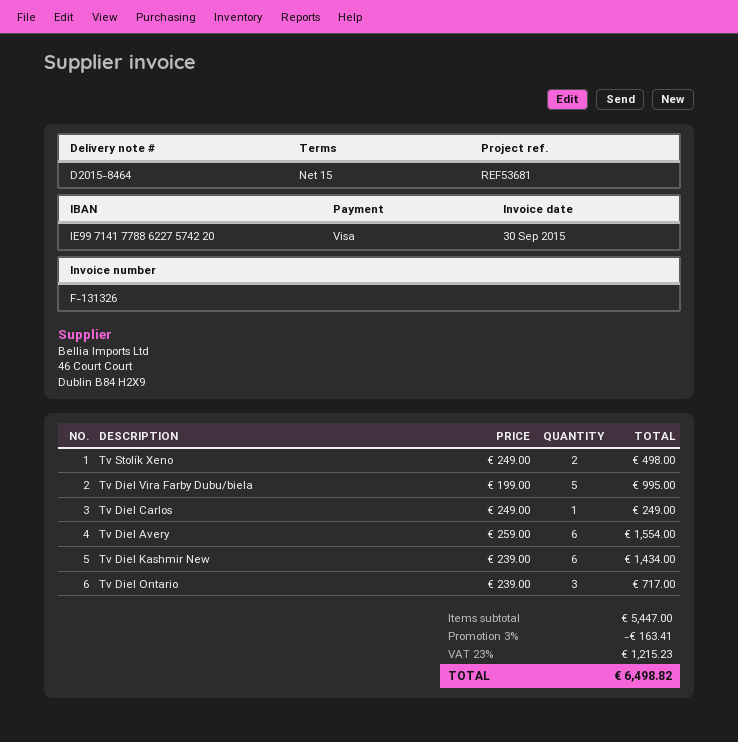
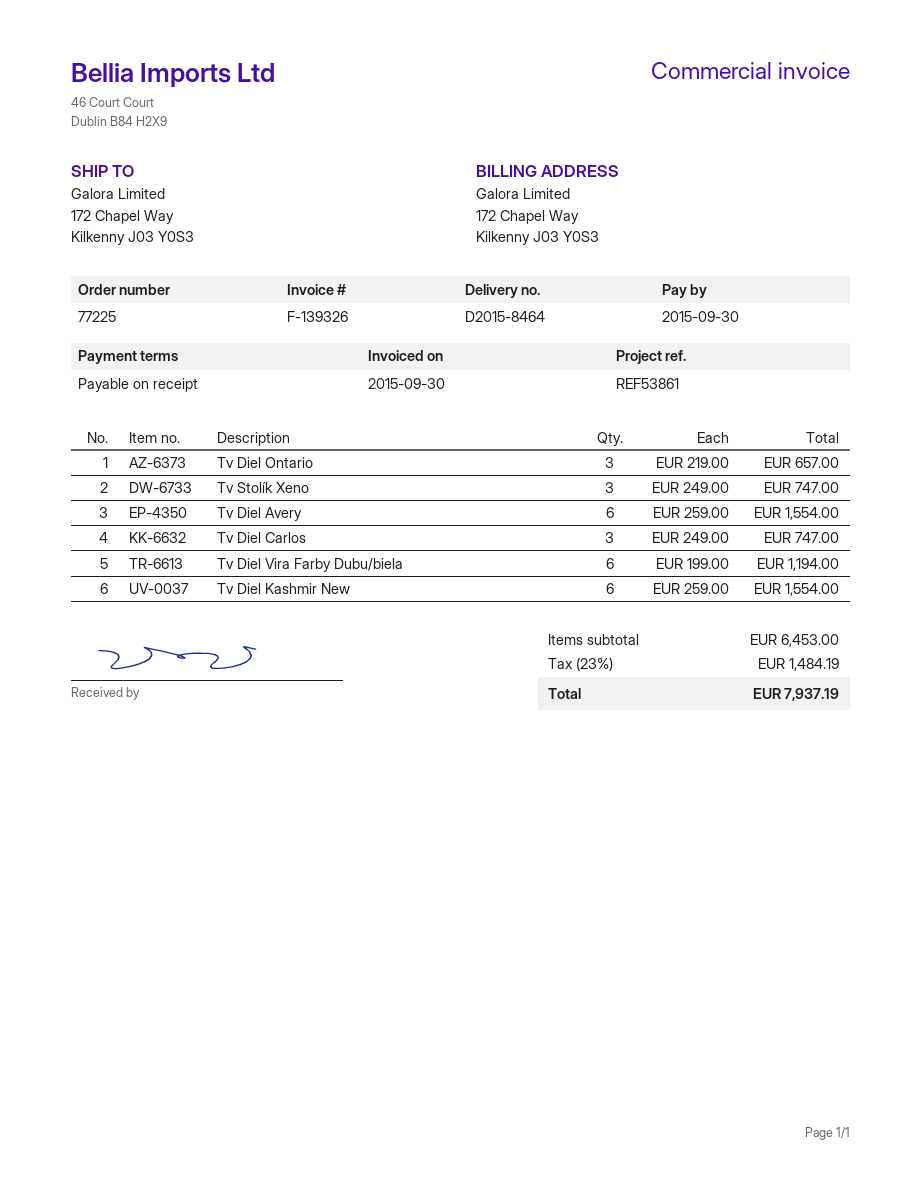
invoice number: F-131326 -> F-139326
payment terms: 15 days -> on receipt
reference: REF53681 -> REF53861
Tv Stolík Xeno: 2 x 249.00 = 498.00 -> 3 x 249.00 = 747.00
Tv Diel Vira Farby Dubu/biela: 5 x 199.00 = 995.00 -> 6 x 199.00 = 1194.00
Tv Diel Carlos: 1 x 249.00 = 249.00 -> 3 x 249.00 = 747.00
Tv Diel Kashmir New: 6 x 239.00 = 1434.00 -> 6 x 259.00 = 1554.00
Tv Diel Ontario: 3 x 239.00 = 717.00 -> 3 x 219.00 = 657.00
subtotal: 5447.00 -> 6453.00
discount: 3% = 163.41 -> none
tax: 23% = 1215.23 -> 23% = 1484.19
total: 6498.82 -> 7937.19

